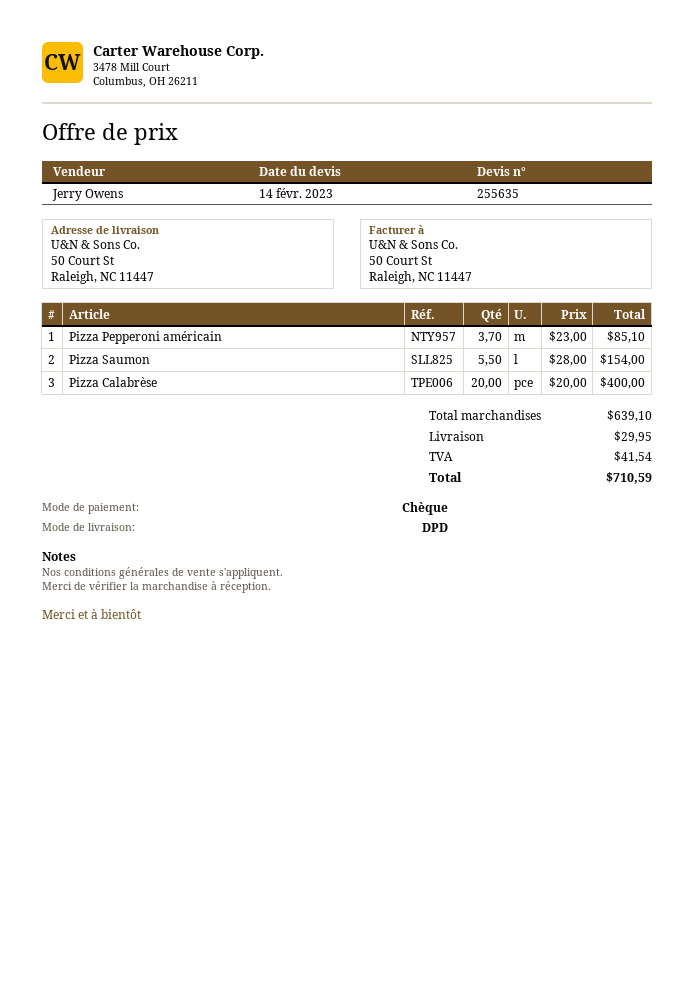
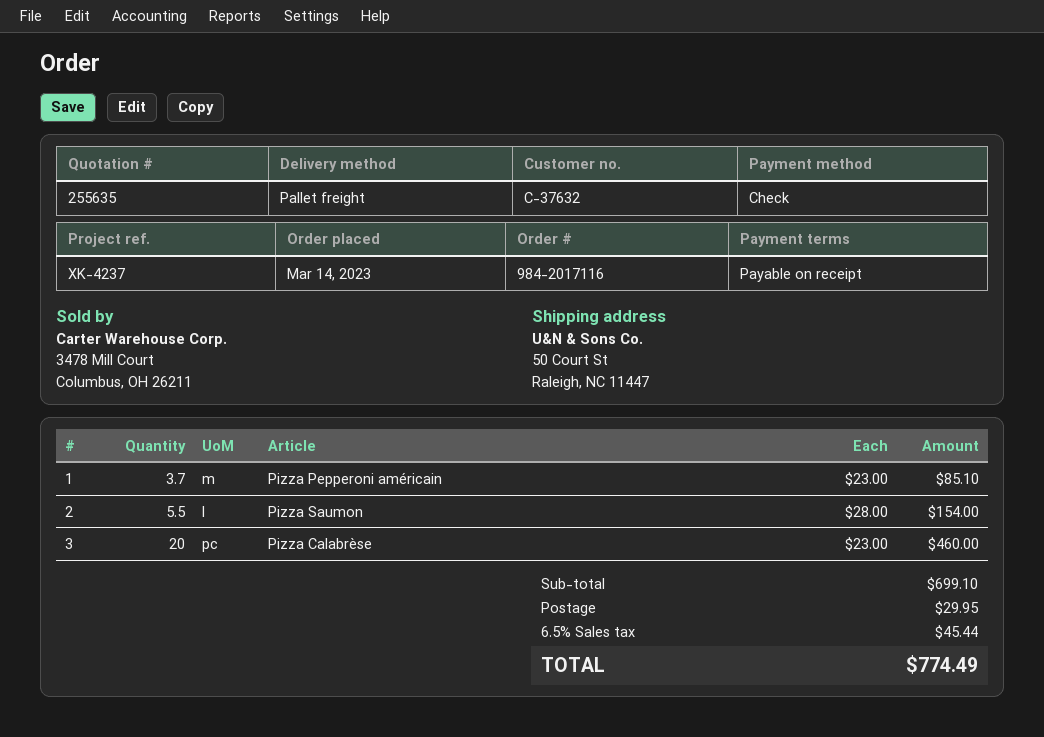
shipping method: DPD -> pallet freight
Pizza Calabrèse: 20 x 20.00 = 400.00 -> 20 x 23.00 = 460.00
subtotal: 639.10 -> 699.10
tax: 41.54 -> 45.44
total: 710.59 -> 774.49

